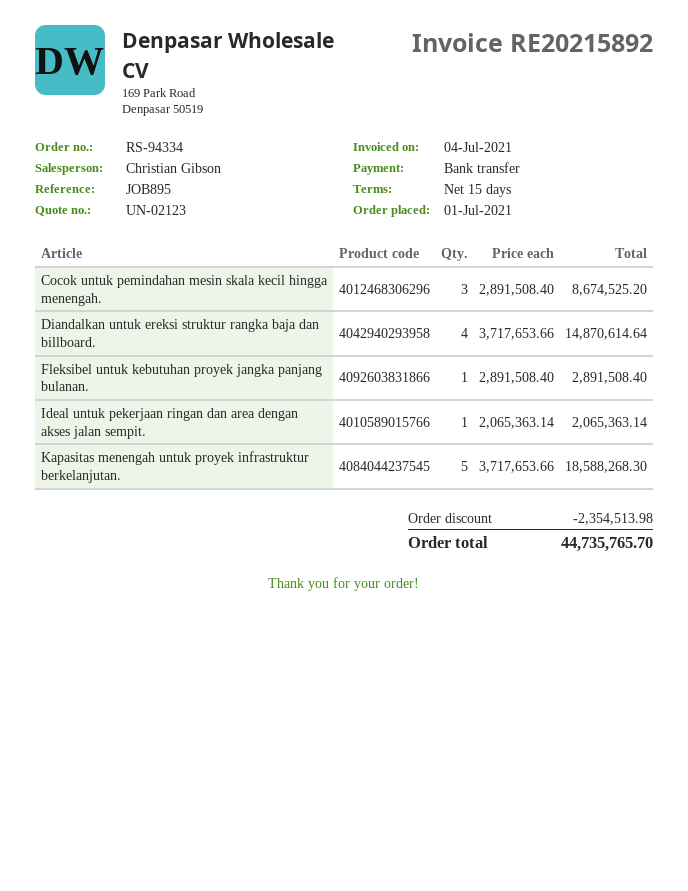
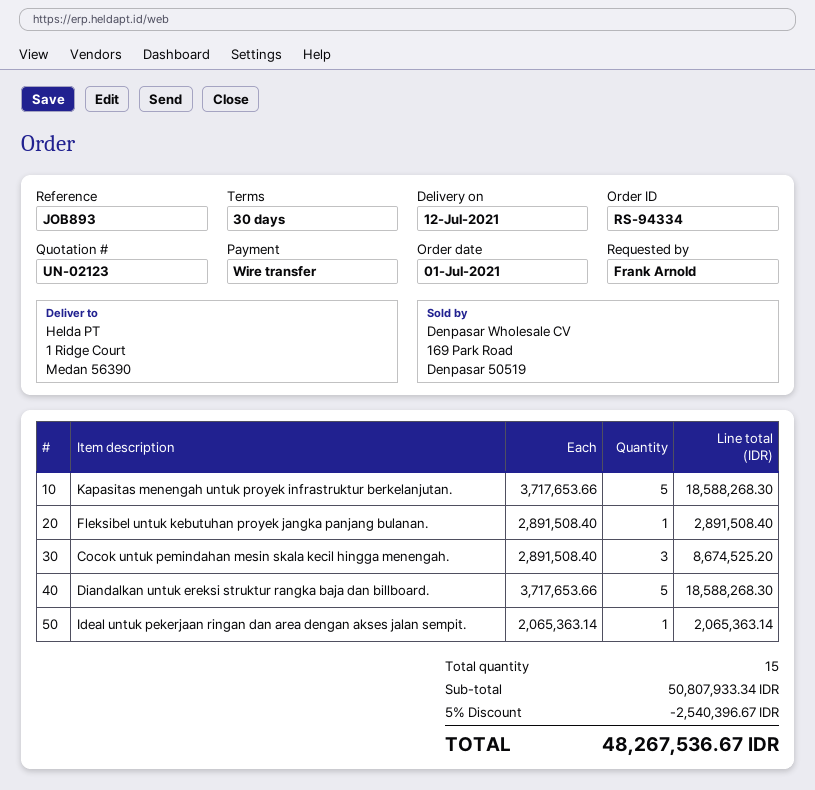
payment terms: 15 days -> 30 days
reference: JOB895 -> JOB893
Diandalkan untuk ereksi struktur rangka baja dan billboard.: 4 x 3717653.66 = 14870614.64 -> 5 x 3717653.66 = 18588268.30
discount: 2354513.98 -> 2540396.67
total: 44735765.70 -> 48267536.67

